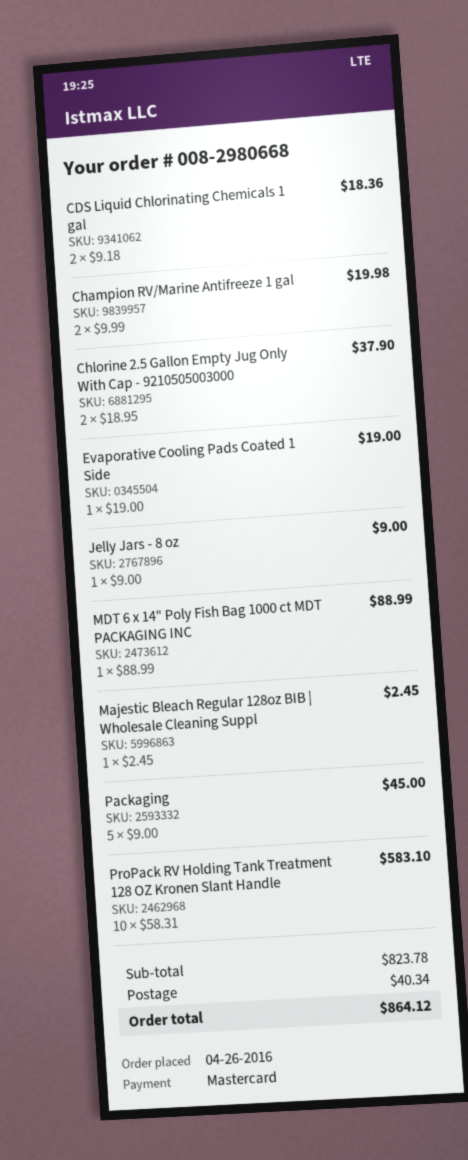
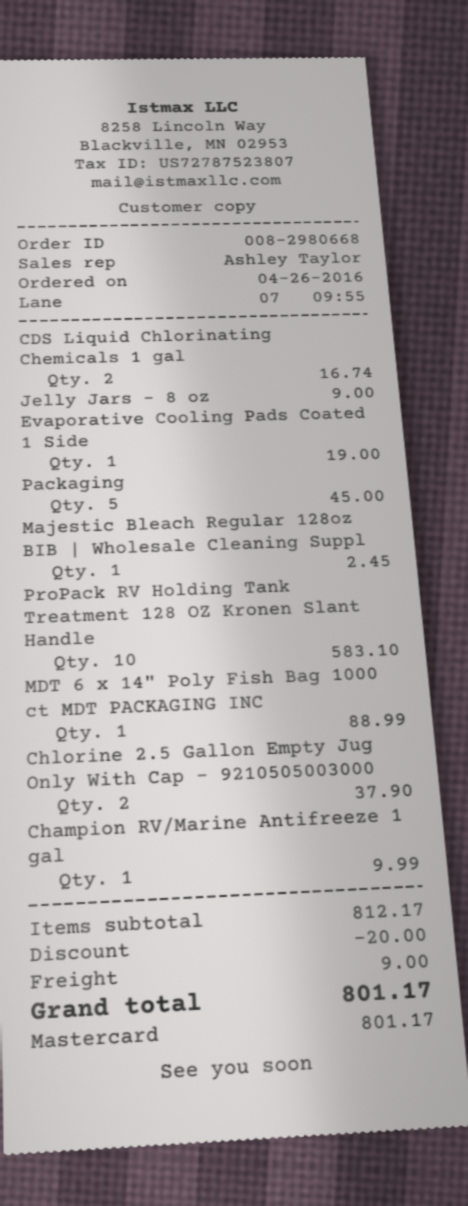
CDS Liquid Chlorinating Chemicals 1 gal: 2 for 18.36 -> 2 for 16.74
Champion RV/Marine Antifreeze 1 gal: 2 for 19.98 -> 1 for 9.99
subtotal: 823.78 -> 812.17
discount: none -> 20.00
shipping: 40.34 -> 9.00
total: 864.12 -> 801.17

